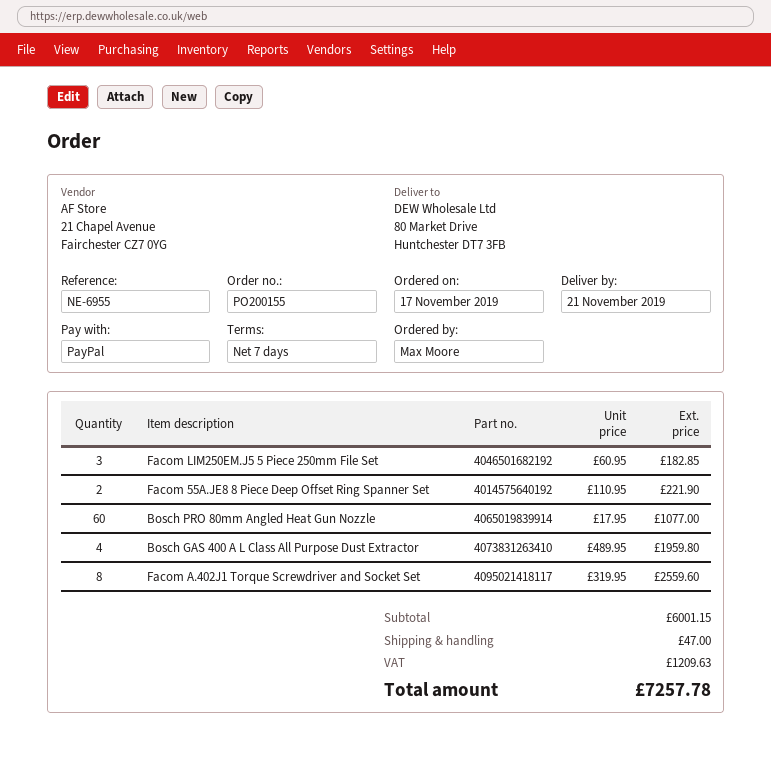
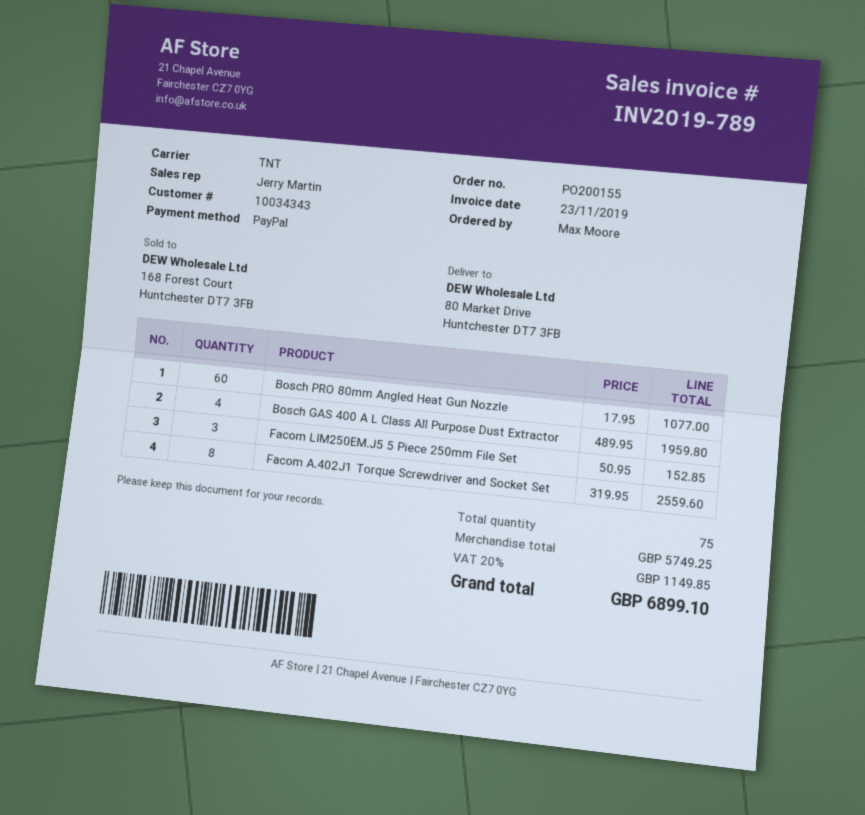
Facom LIM250EM.J5 5 Piece 250mm File Set: 3 x 60.95 = 182.85 -> 3 x 50.95 = 152.85
Facom 55A.JE8 8 Piece Deep Offset Ring Spanner Set: 2 x 110.95 = 221.90 -> none
subtotal: 6001.15 -> 5749.25
shipping: 47.00 -> none
tax: 1209.63 -> 1149.85
total: 7257.78 -> 6899.10

